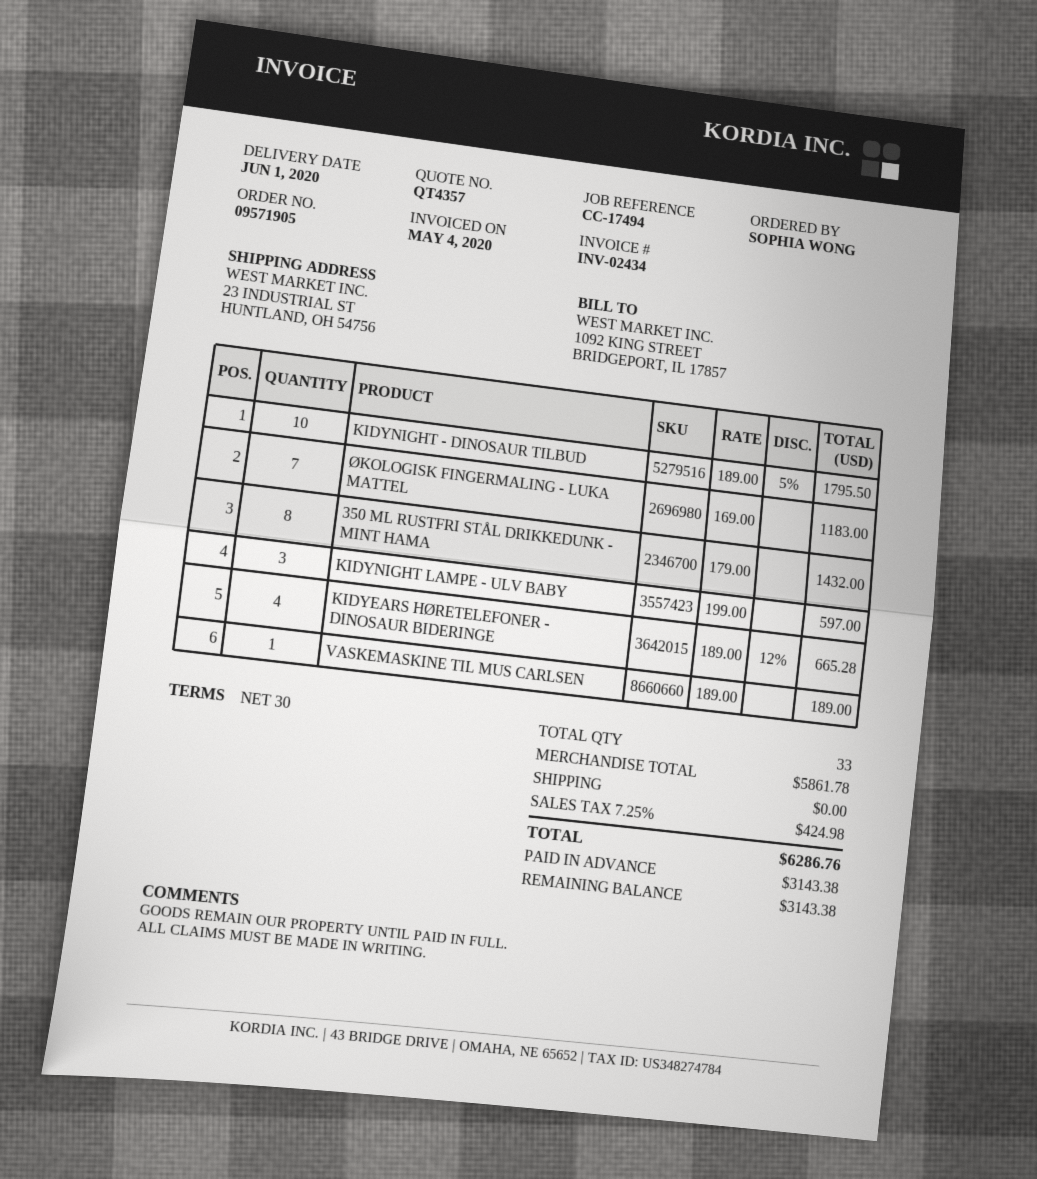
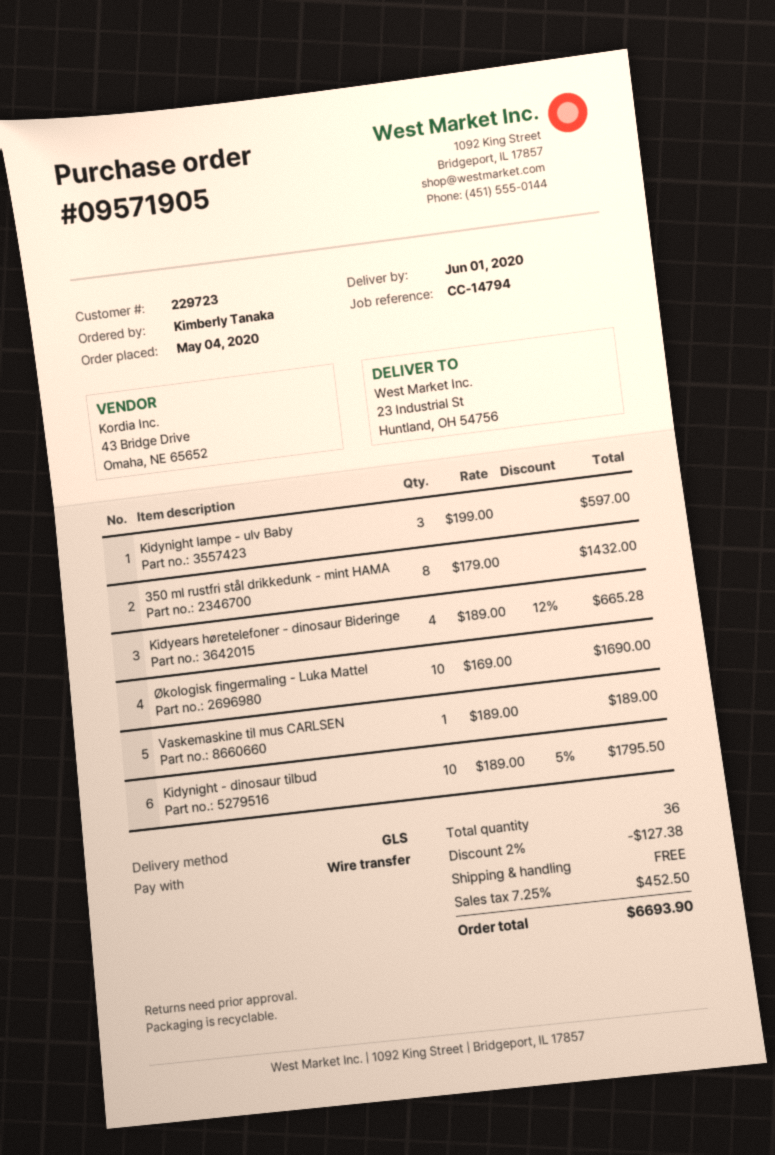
reference: CC-17494 -> CC-14794
ordered by: SOPHIA WONG -> Kimberly Tanaka
ØKOLOGISK FINGERMALING - LUKA MATTEL: 7 x 169.00 = 1183.00 -> 10 x 169.00 = 1690.00
total quantity: 33 -> 36
discount: none -> 2% = 127.38
tax: 7.25% = 424.98 -> 7.25% = 452.50
total: 6286.76 -> 6693.90

